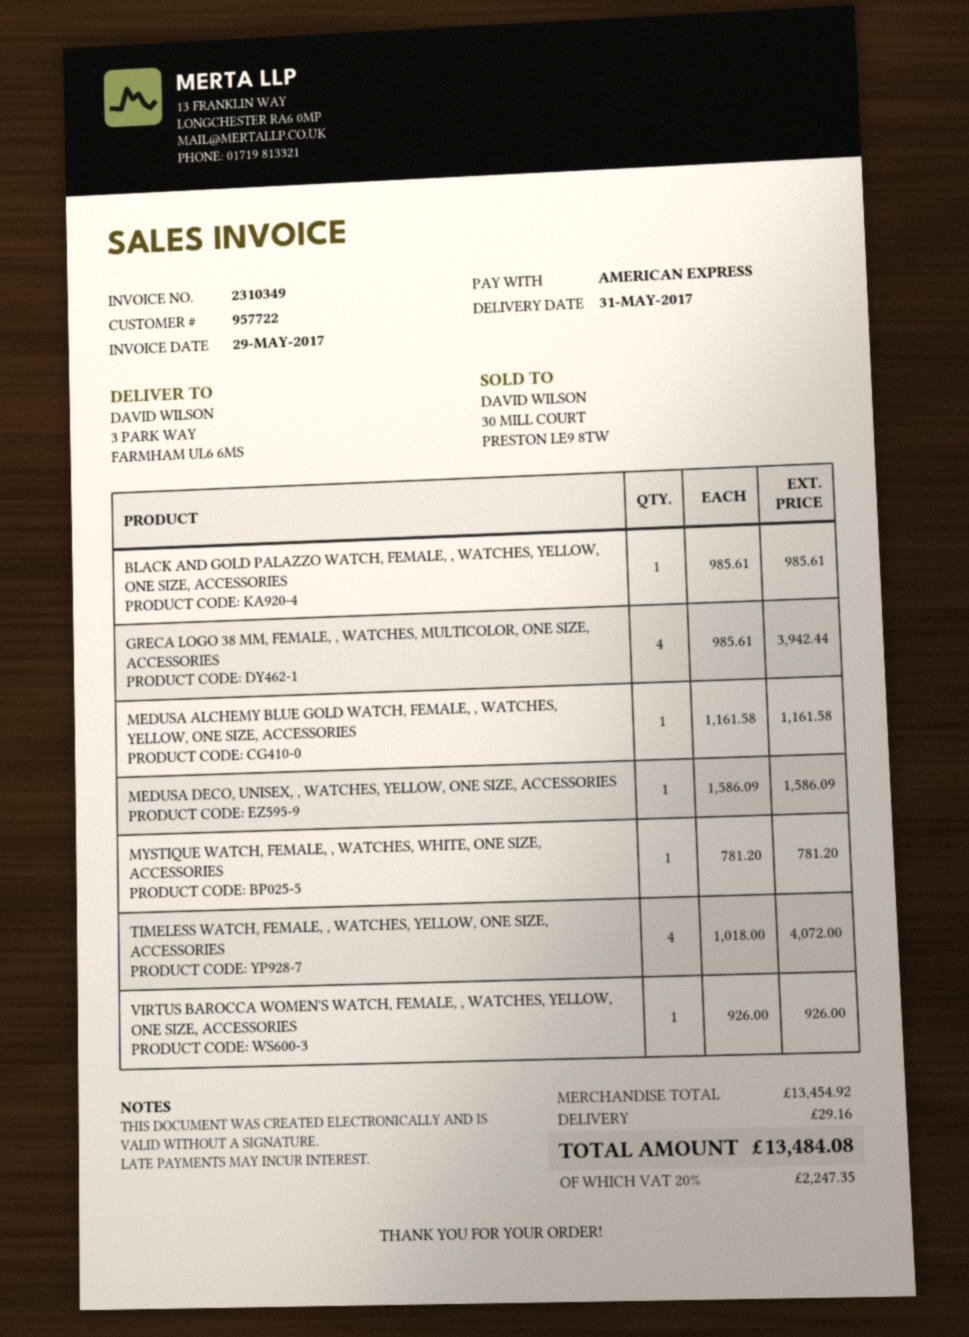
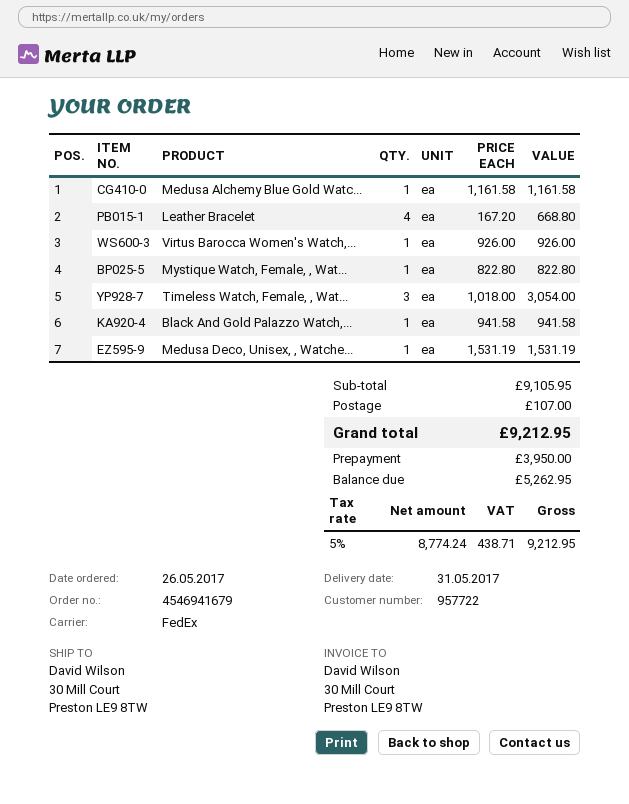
ship to: 3 PARK WAY, FARMHAM UL6 6MS -> 30 Mill Court, Preston LE9 8TW
BLACK AND GOLD PALAZZO WATCH, FEMALE, , WATCHES, YELLOW, ONE SIZE, ACCESSORIES: 1 x 985.61 = 985.61 -> 1 x 941.58 = 941.58
GRECA LOGO 38 MM, FEMALE, , WATCHES, MULTICOLOR, ONE SIZE, ACCESSORIES: 4 x 985.61 = 3942.44 -> none
MEDUSA DECO, UNISEX, , WATCHES, YELLOW, ONE SIZE, ACCESSORIES: 1 x 1586.09 = 1586.09 -> 1 x 1531.19 = 1531.19
MYSTIQUE WATCH, FEMALE, , WATCHES, WHITE, ONE SIZE, ACCESSORIES: 1 x 781.20 = 781.20 -> 1 x 822.80 = 822.80
TIMELESS WATCH, FEMALE, , WATCHES, YELLOW, ONE SIZE, ACCESSORIES: 4 x 1018.00 = 4072.00 -> 3 x 1018.00 = 3054.00
Leather Bracelet: none -> 4 x 167.20 = 668.80
subtotal: 13454.92 -> 9105.95
shipping: 29.16 -> 107.00
tax: 20% = 2247.35 -> 5% = 438.71
total: 13484.08 -> 9212.95

